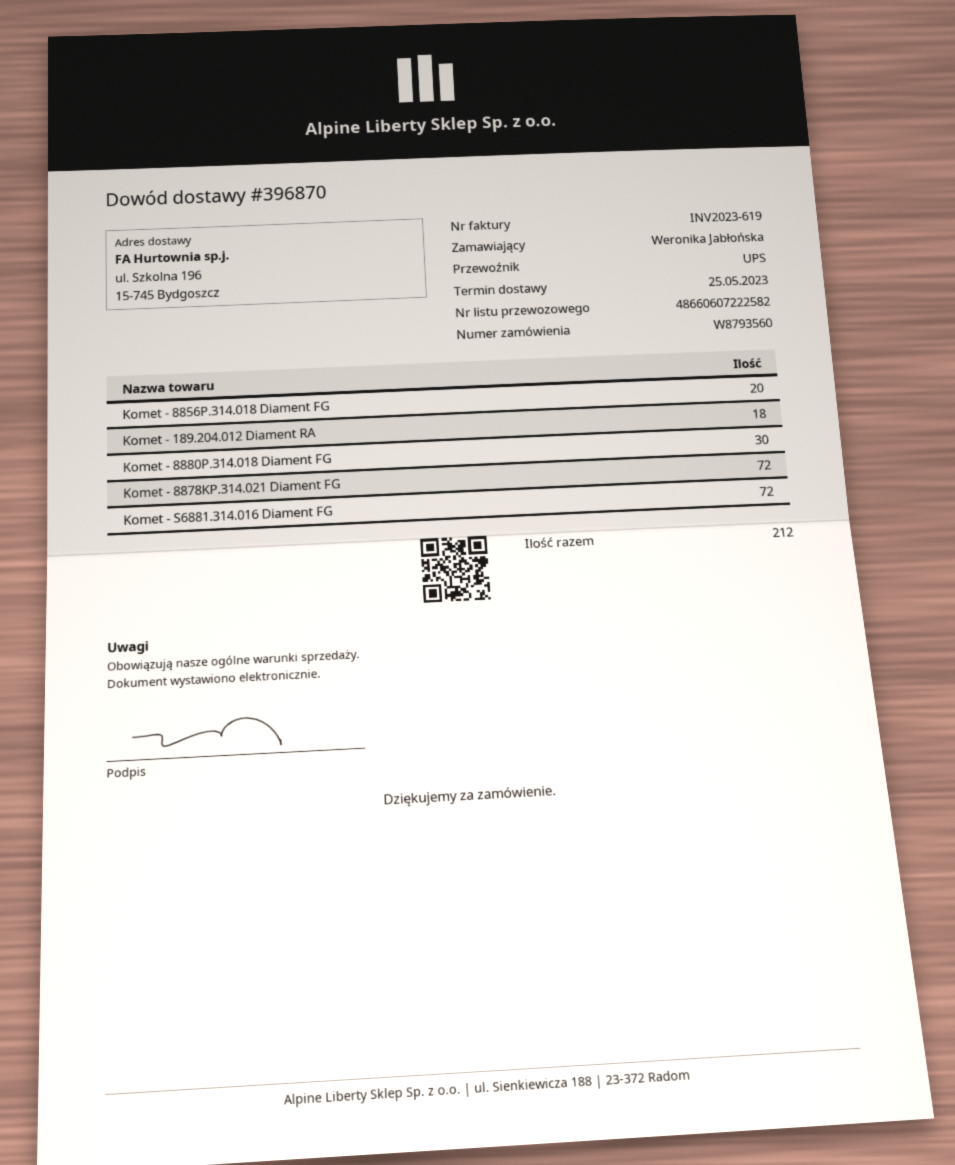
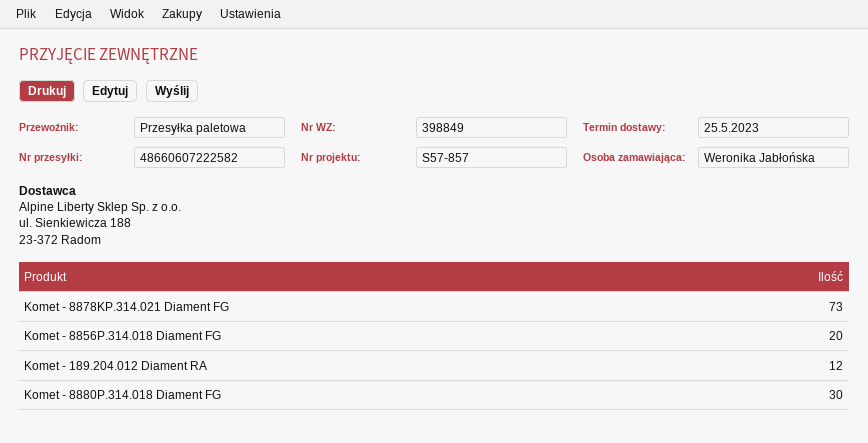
delivery note number: 396870 -> 398849
shipping method: UPS -> pallet freight
Komet - 189.204.012 Diament RA: 18 -> 12
Komet - 8878KP.314.021 Diament FG: 72 -> 73
Komet - S6881.314.016 Diament FG: 72 -> none

